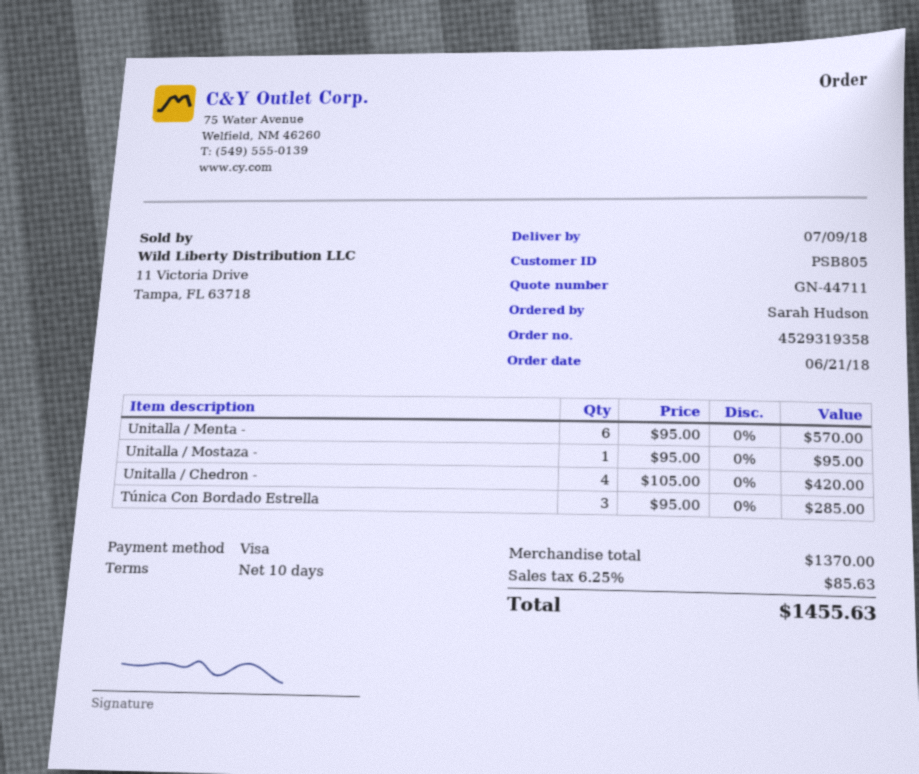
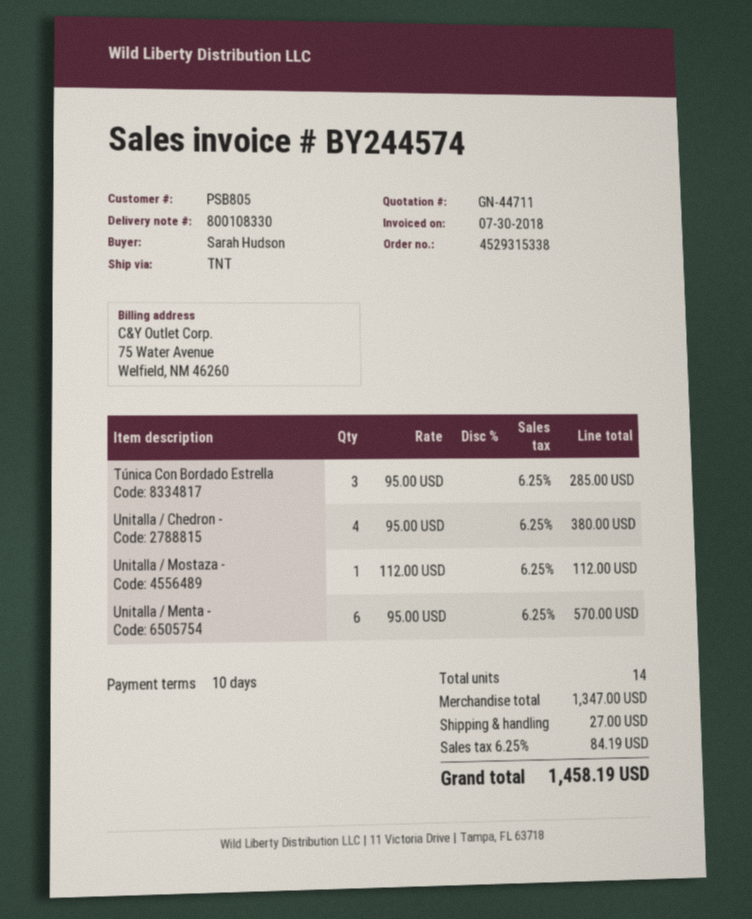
order number: 4529319358 -> 4529315338
Unitalla / Mostaza -: 1 x 95.00 = 95.00 -> 1 x 112.00 = 112.00
Unitalla / Chedron -: 4 x 105.00 = 420.00 -> 4 x 95.00 = 380.00
subtotal: 1370.00 -> 1347.00
shipping: none -> 27.00
tax: 6.25% = 85.63 -> 6.25% = 84.19
total: 1455.63 -> 1458.19

